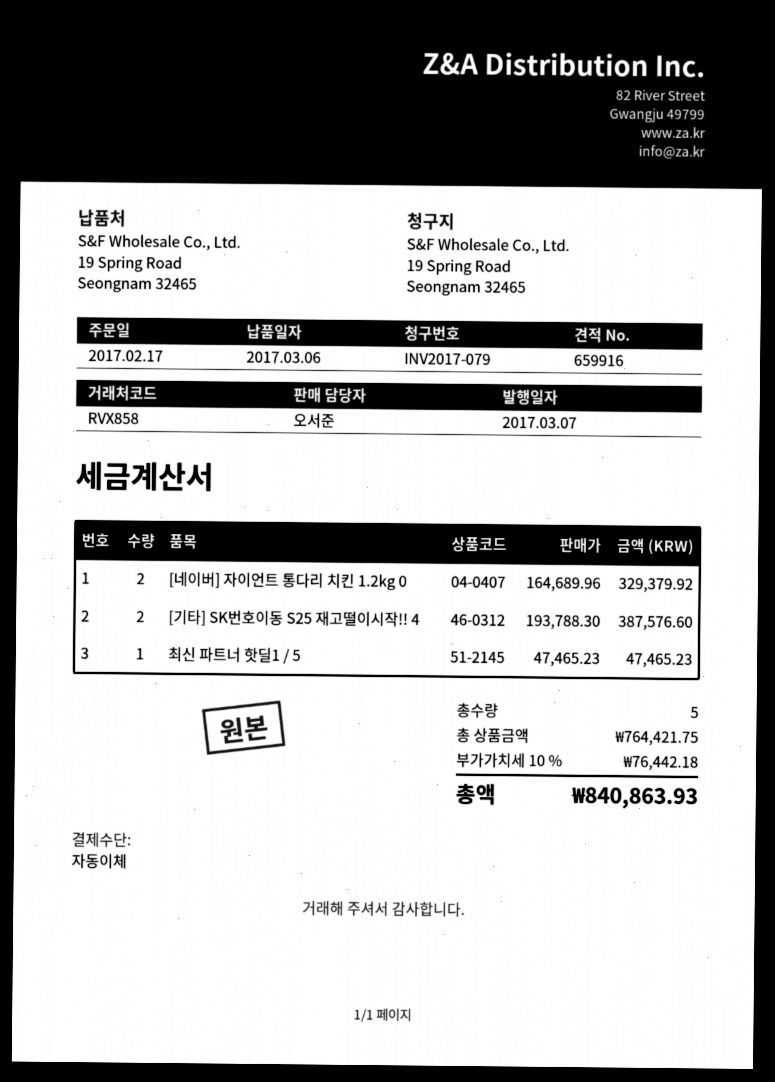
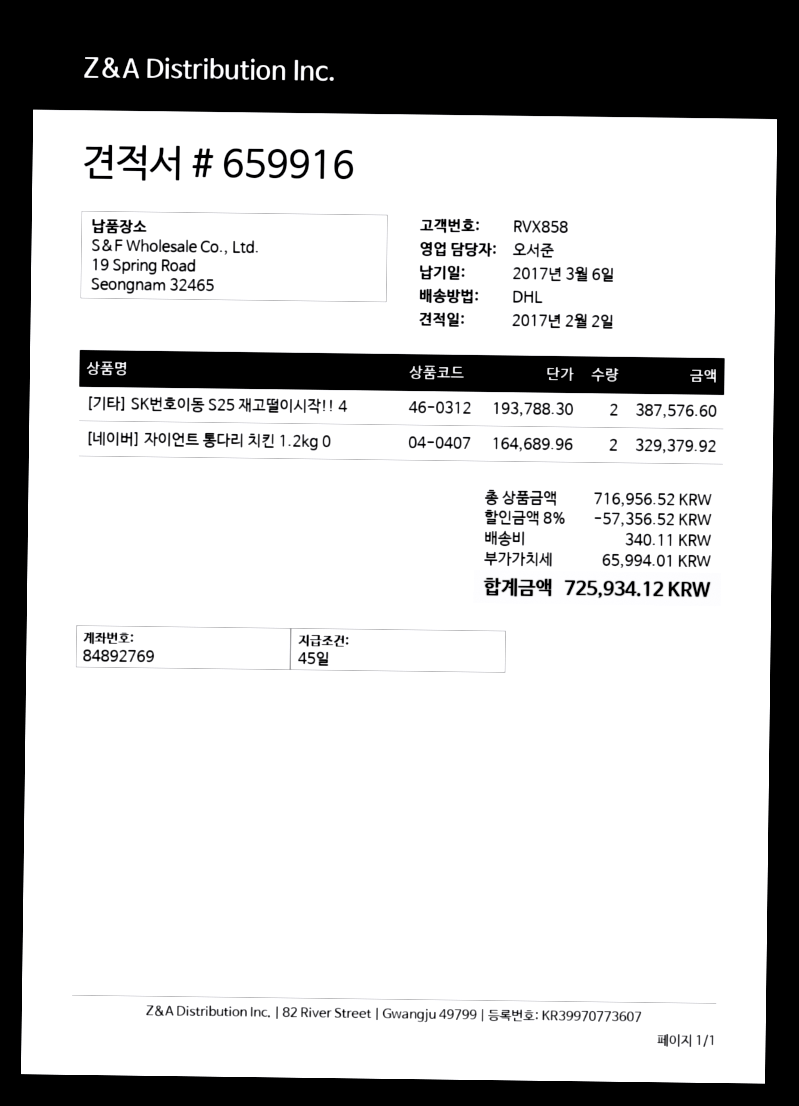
최신 파트너 핫딜1 / 5: 1 x 47465.23 = 47465.23 -> none
subtotal: 764421.75 -> 716956.52
discount: none -> 8% = 57356.52
shipping: none -> 340.11
tax: 76442.18 -> 65994.01
total: 840863.93 -> 725934.12

